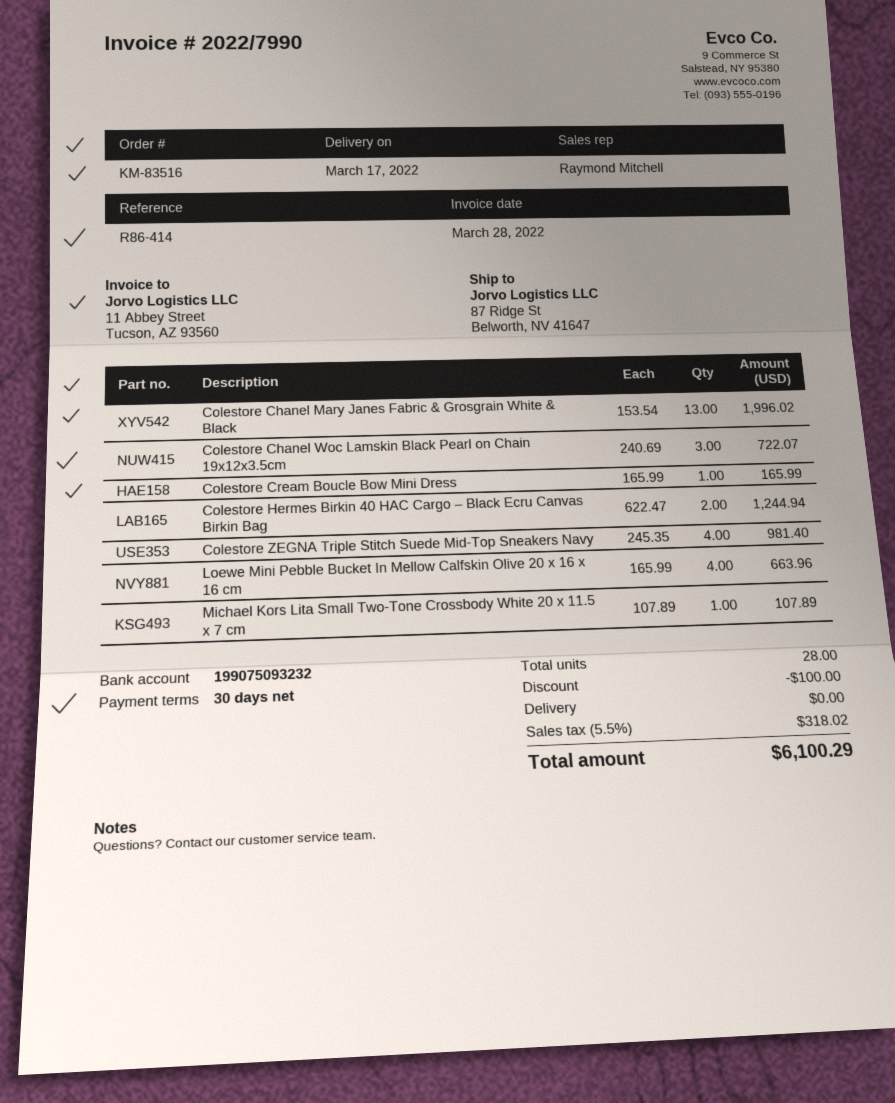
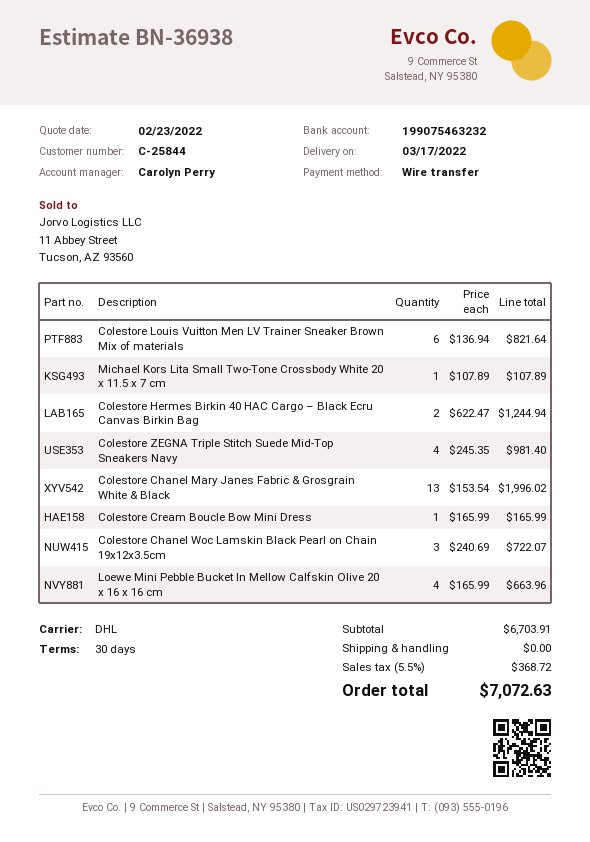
sales rep: Raymond Mitchell -> Carolyn Perry
bank account: 199075093232 -> 199075463232
Colestore Louis Vuitton Men LV Trainer Sneaker Brown Mix of materials: none -> 6 x 136.94 = 821.64
discount: 100.00 -> none
tax: 5.5% = 318.02 -> 5.5% = 368.72
total: 6100.29 -> 7072.63

